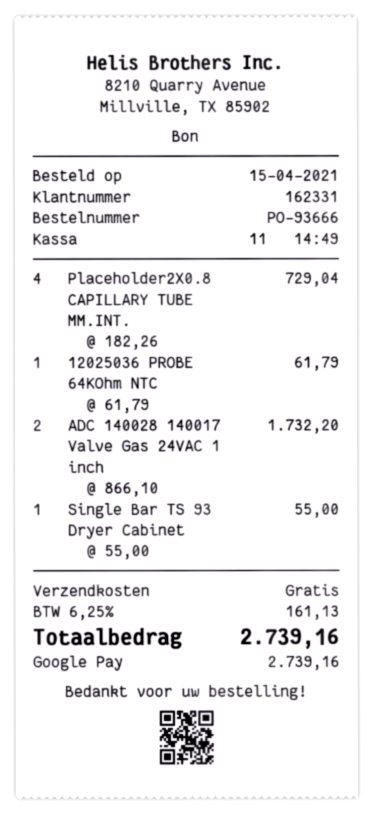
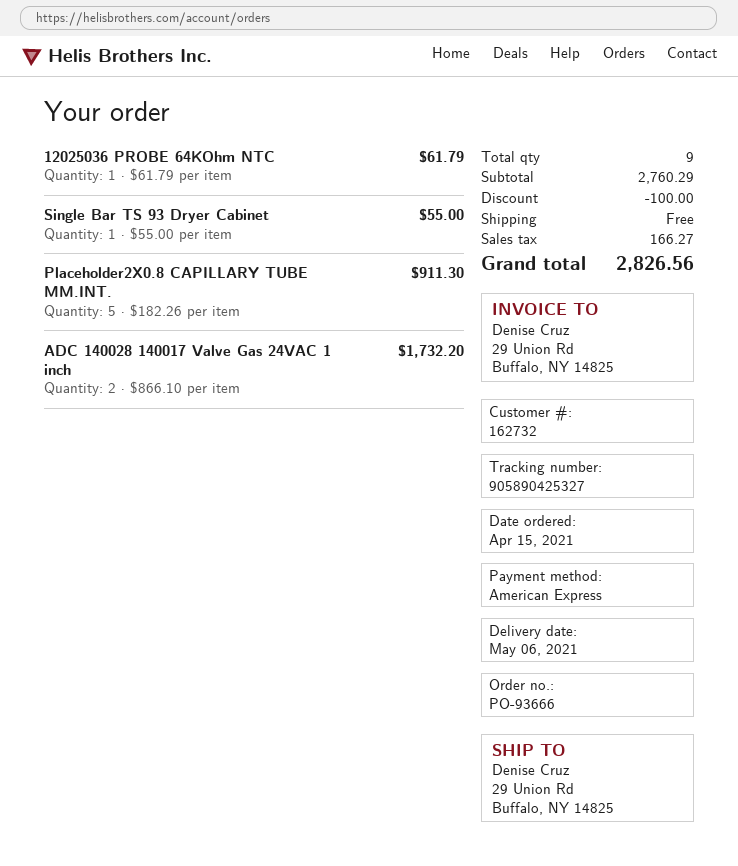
customer number: 162331 -> 162732
payment method: Google Pay -> American Express
Placeholder2X0.8 CAPILLARY TUBE MM.INT.: 4 x 182.26 = 729.04 -> 5 x 182.26 = 911.30
discount: none -> 100.00
tax: 161.13 -> 166.27
total: 2739.16 -> 2826.56

